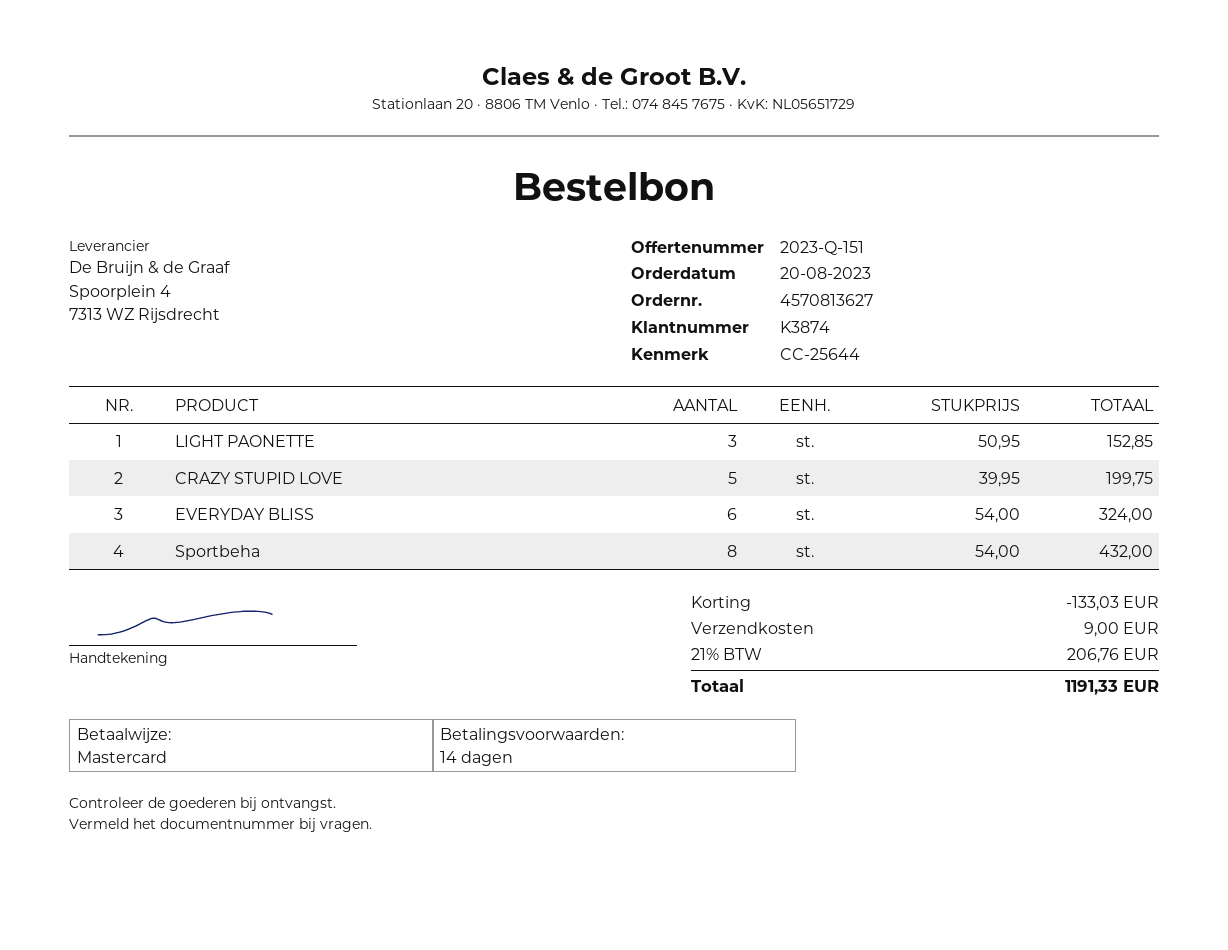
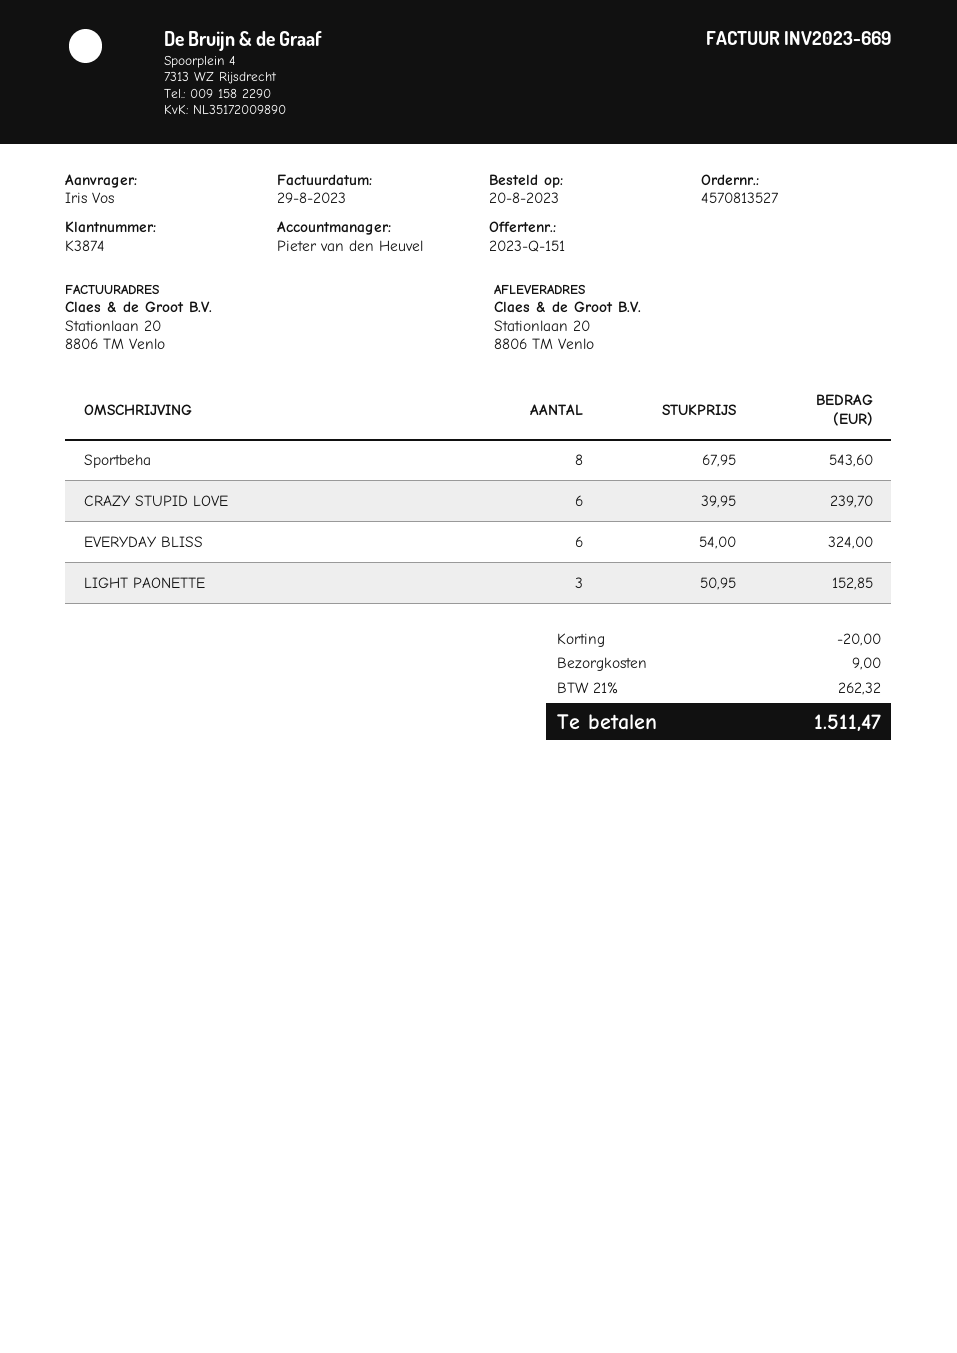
order number: 4570813627 -> 4570813527
CRAZY STUPID LOVE: 5 x 39.95 = 199.75 -> 6 x 39.95 = 239.70
Sportbeha: 8 x 54.00 = 432.00 -> 8 x 67.95 = 543.60
discount: 133.03 -> 20.00
tax: 21% = 206.76 -> 21% = 262.32
total: 1191.33 -> 1511.47

